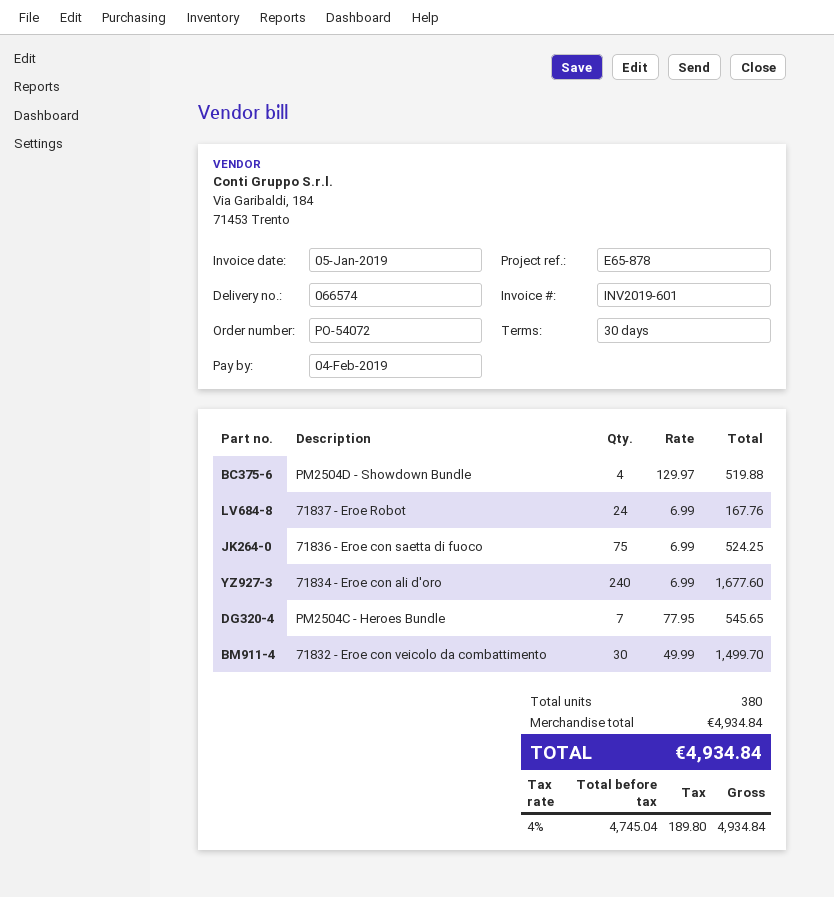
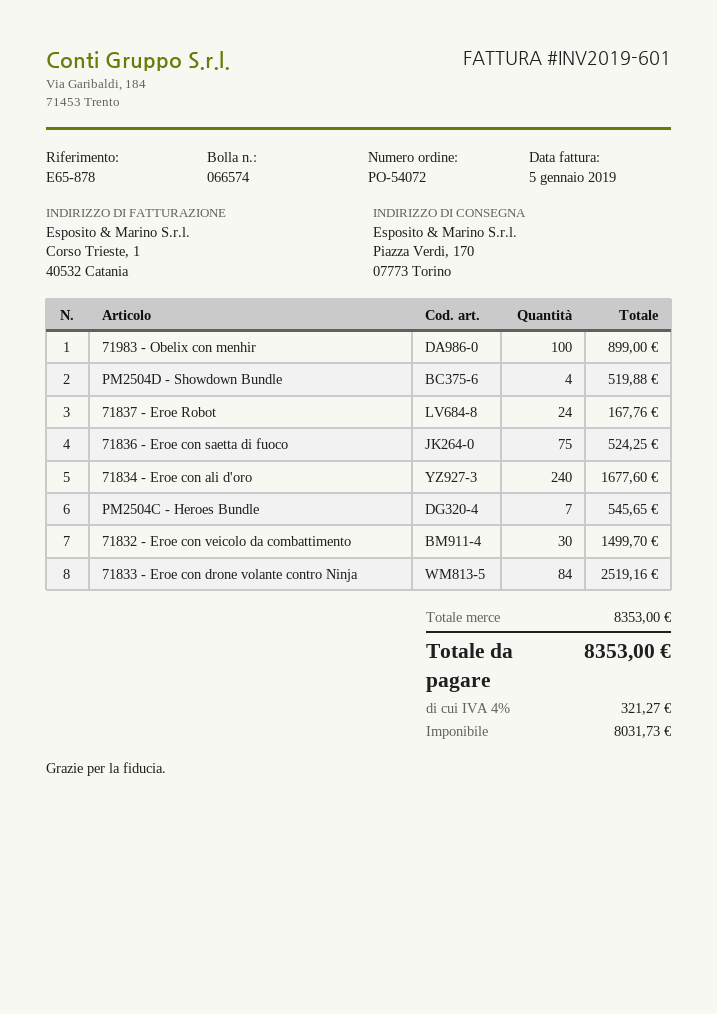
71983 - Obelix con menhir: none -> 100 for 899.00
71833 - Eroe con drone volante contro Ninja: none -> 84 for 2519.16
subtotal: 4934.84 -> 8353.00
net: 4745.04 -> 8031.73
tax: 4% = 189.80 -> 4% = 321.27
total: 4934.84 -> 8353.00

